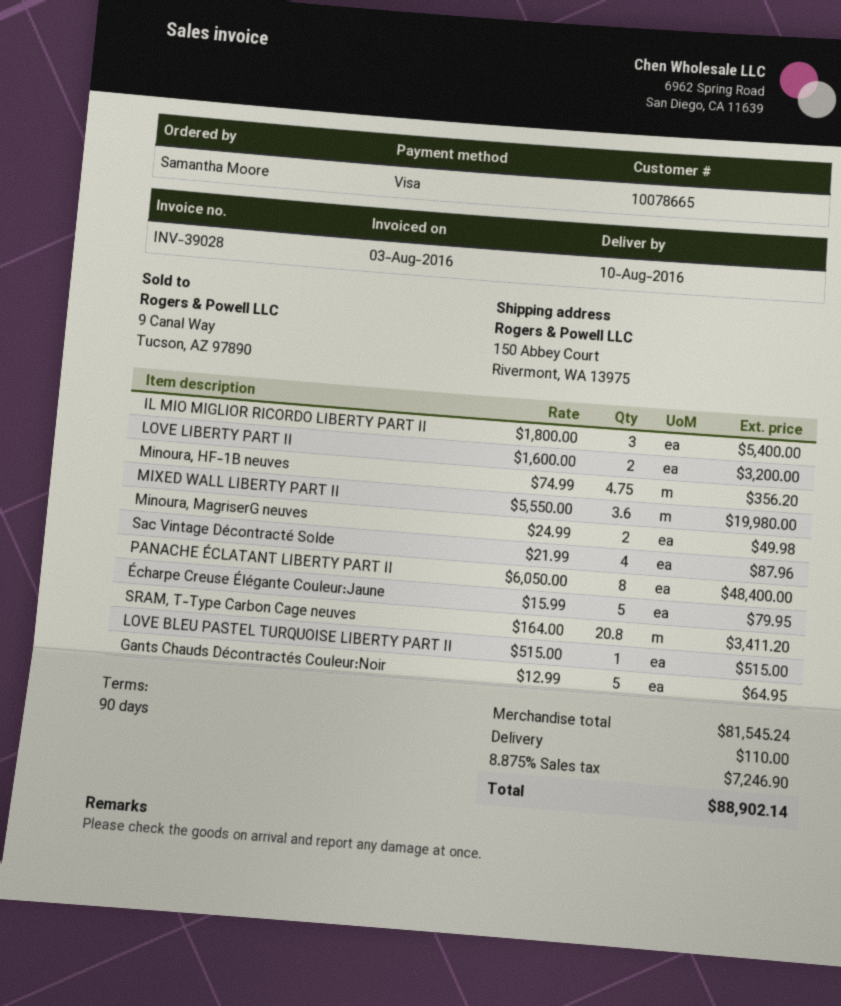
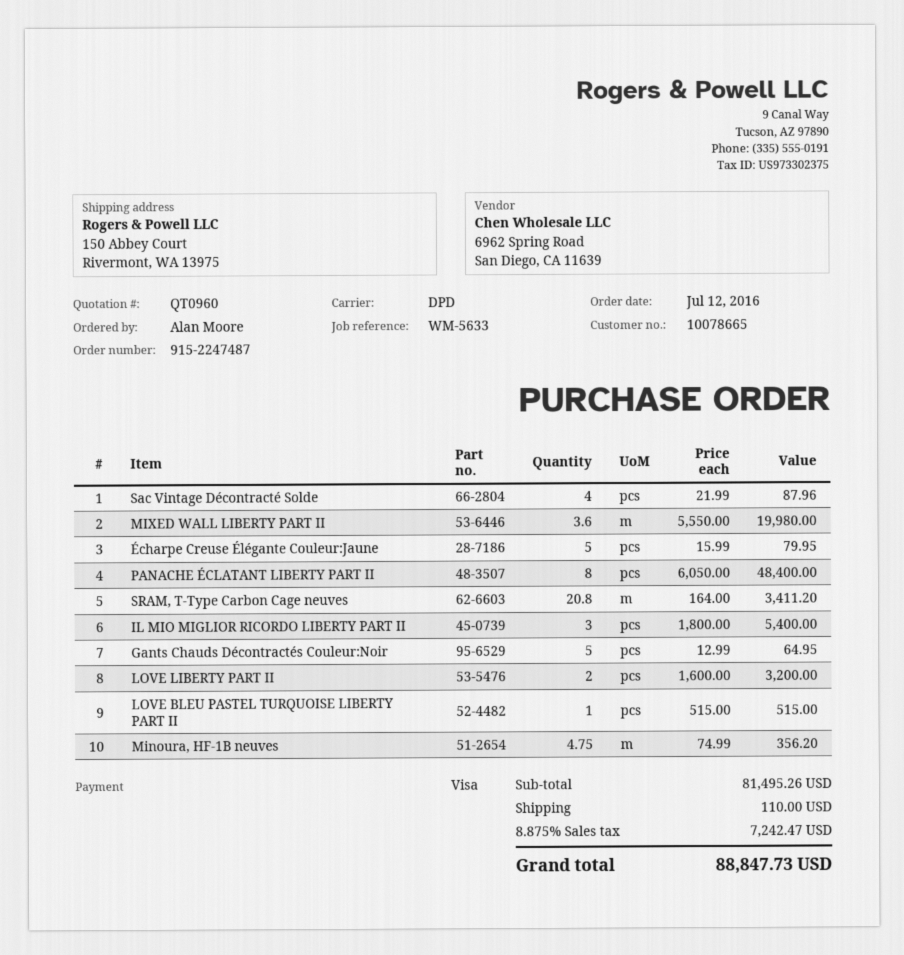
ordered by: Samantha Moore -> Alan Moore
Minoura, MagriserG neuves: 2 x 24.99 = 49.98 -> none
subtotal: 81545.24 -> 81495.26
tax: 8.875% = 7246.90 -> 8.875% = 7242.47
total: 88902.14 -> 88847.73

